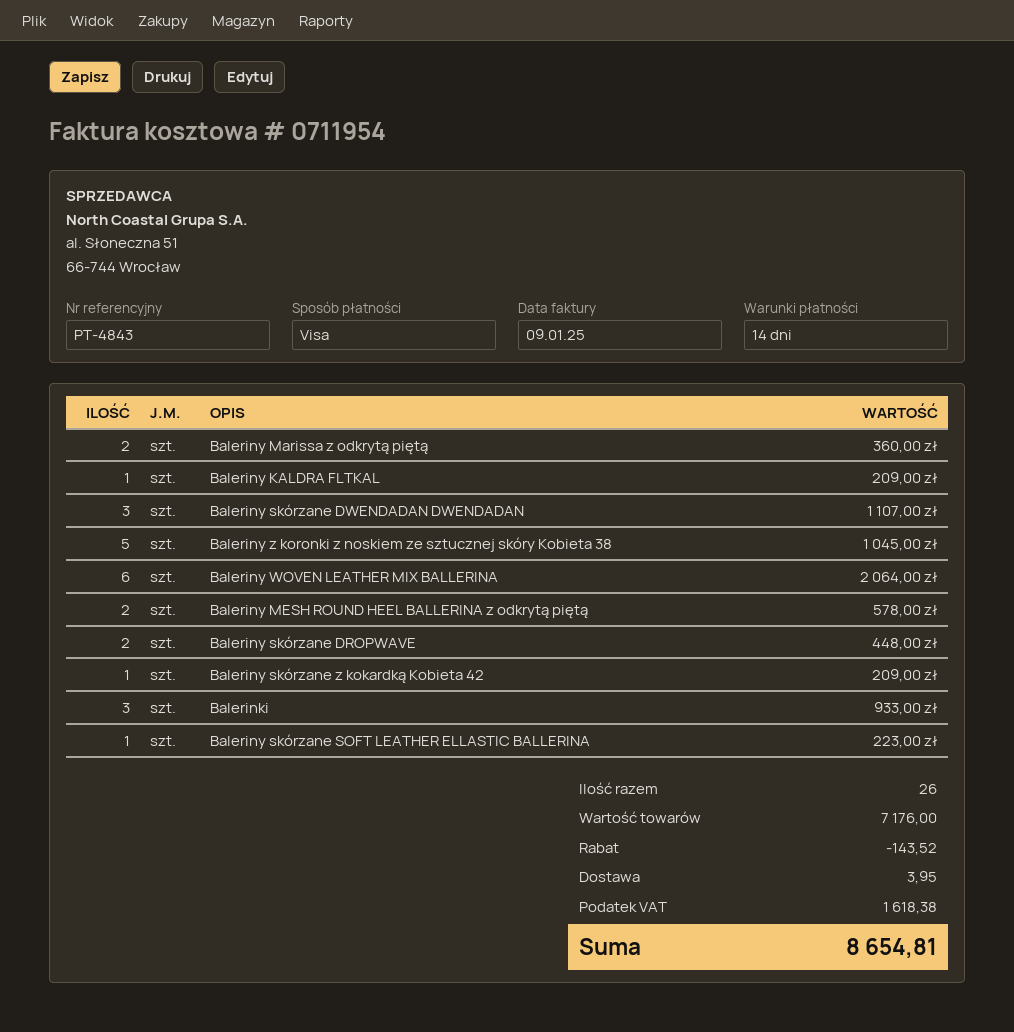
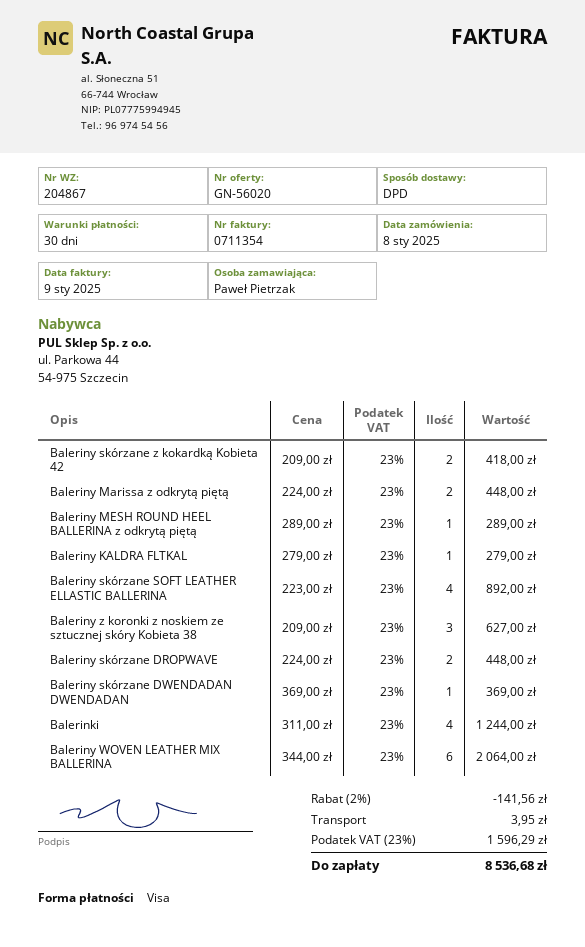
invoice number: 0711954 -> 0711354
payment terms: 14 days -> 30 days
Baleriny Marissa z odkrytą piętą: 2 for 360.00 -> 2 for 448.00
Baleriny KALDRA FLTKAL: 1 for 209.00 -> 1 for 279.00
Baleriny skórzane DWENDADAN DWENDADAN: 3 for 1107.00 -> 1 for 369.00
Baleriny z koronki z noskiem ze sztucznej skóry Kobieta 38: 5 for 1045.00 -> 3 for 627.00
Baleriny MESH ROUND HEEL BALLERINA z odkrytą piętą: 2 for 578.00 -> 1 for 289.00
Baleriny skórzane z kokardką Kobieta 42: 1 for 209.00 -> 2 for 418.00
Balerinki: 3 for 933.00 -> 4 for 1244.00
Baleriny skórzane SOFT LEATHER ELLASTIC BALLERINA: 1 for 223.00 -> 4 for 892.00
discount: 143.52 -> 141.56
tax: 1618.38 -> 1596.29
total: 8654.81 -> 8536.68

